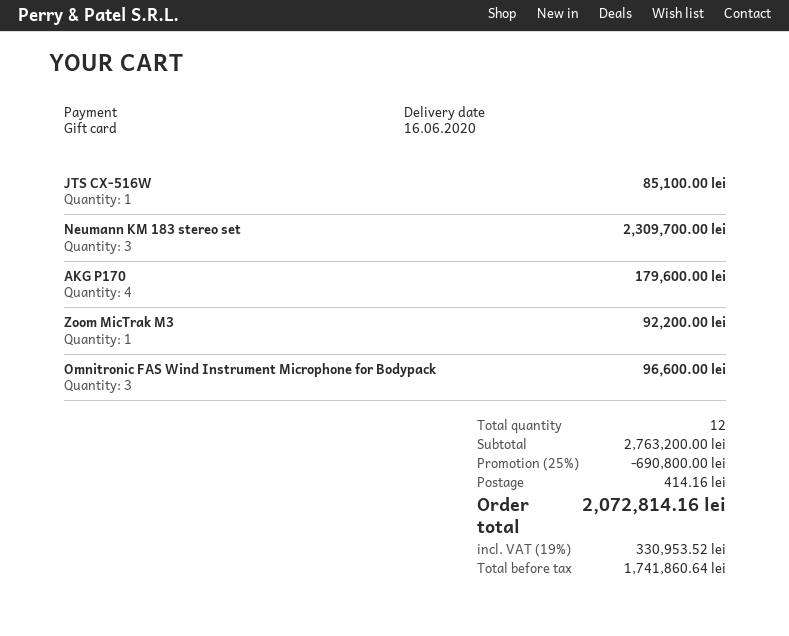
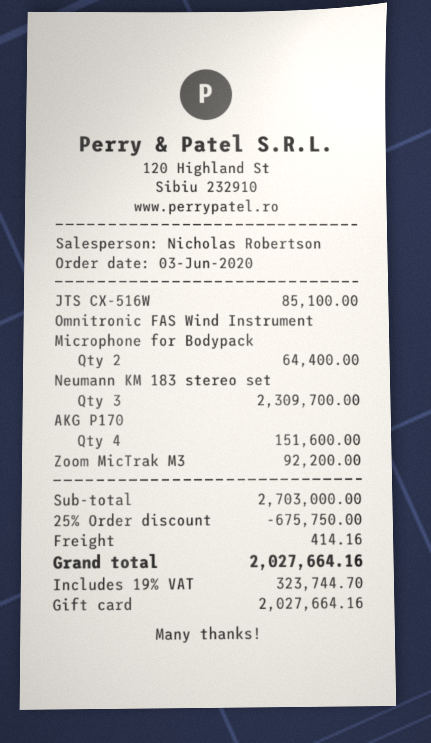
AKG P170: 4 for 179600.00 -> 4 for 151600.00
Omnitronic FAS Wind Instrument Microphone for Bodypack: 3 for 96600.00 -> 2 for 64400.00
subtotal: 2763200.00 -> 2703000.00
discount: 25% = 690800.00 -> 25% = 675750.00
tax: 19% = 330953.52 -> 19% = 323744.70
total: 2072814.16 -> 2027664.16

